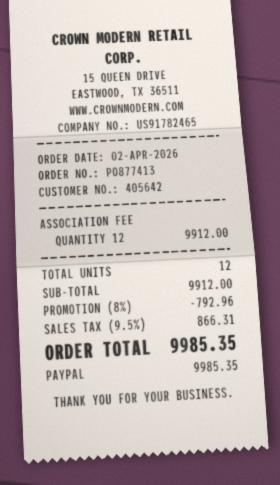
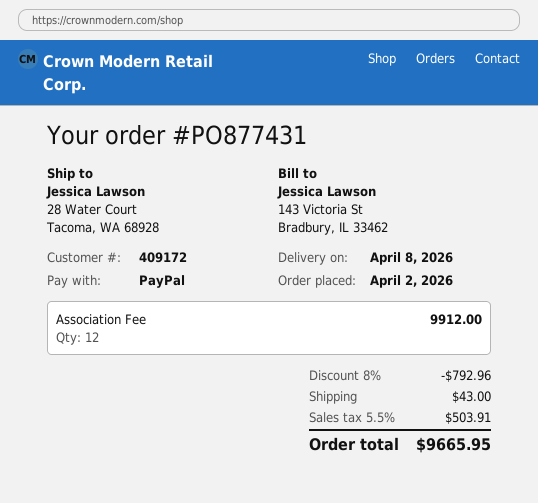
order number: PO877413 -> PO877431
customer number: 405642 -> 409172
shipping: none -> 43.00
tax: 9.5% = 866.31 -> 5.5% = 503.91
total: 9985.35 -> 9665.95

